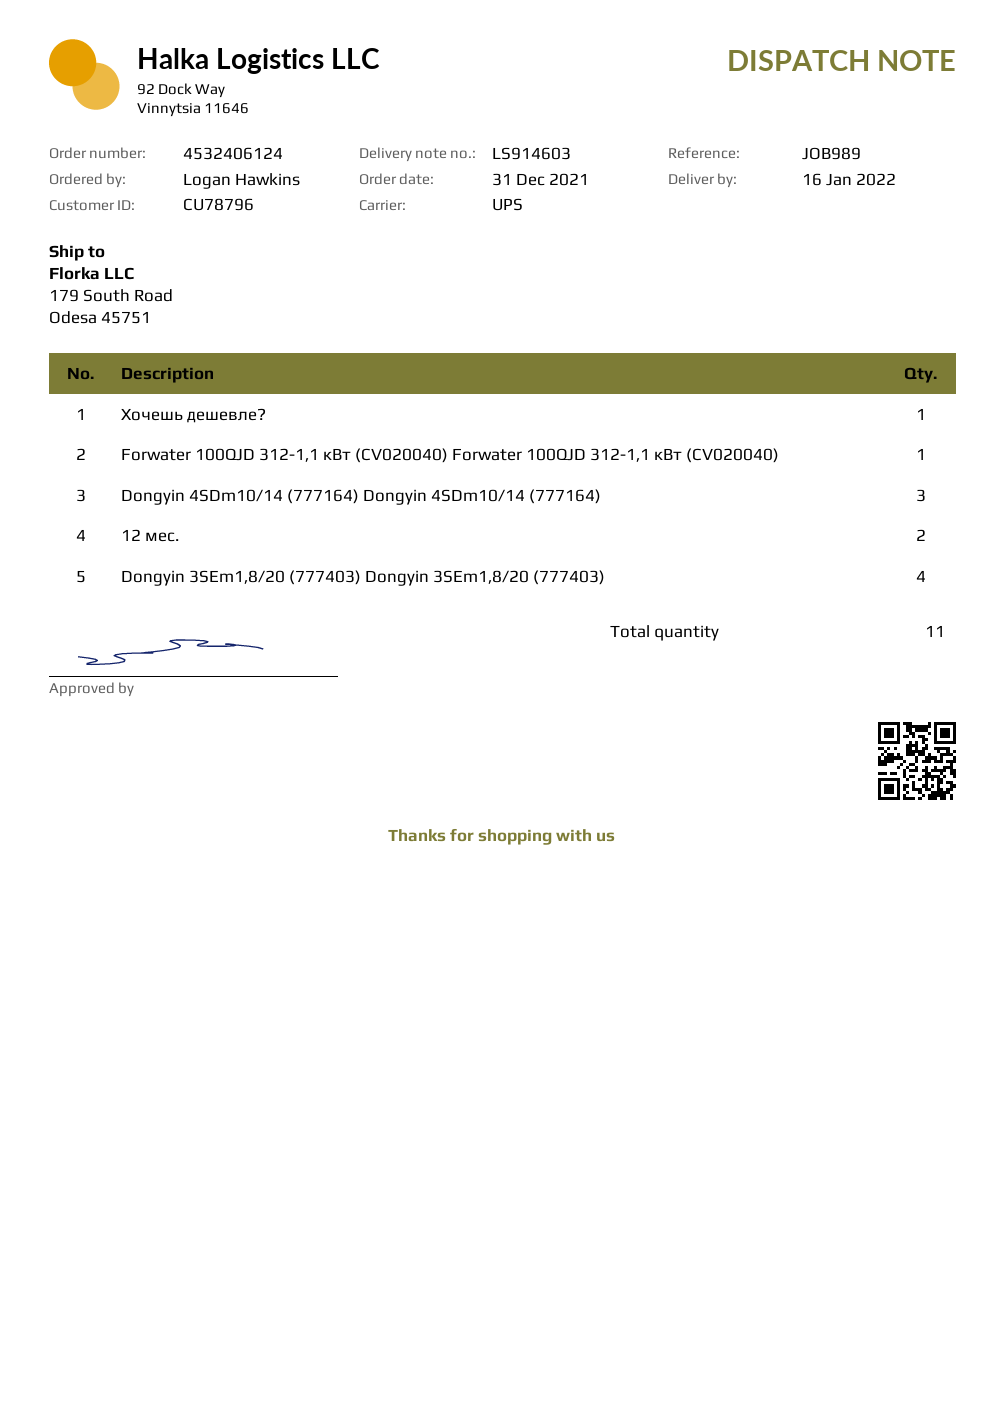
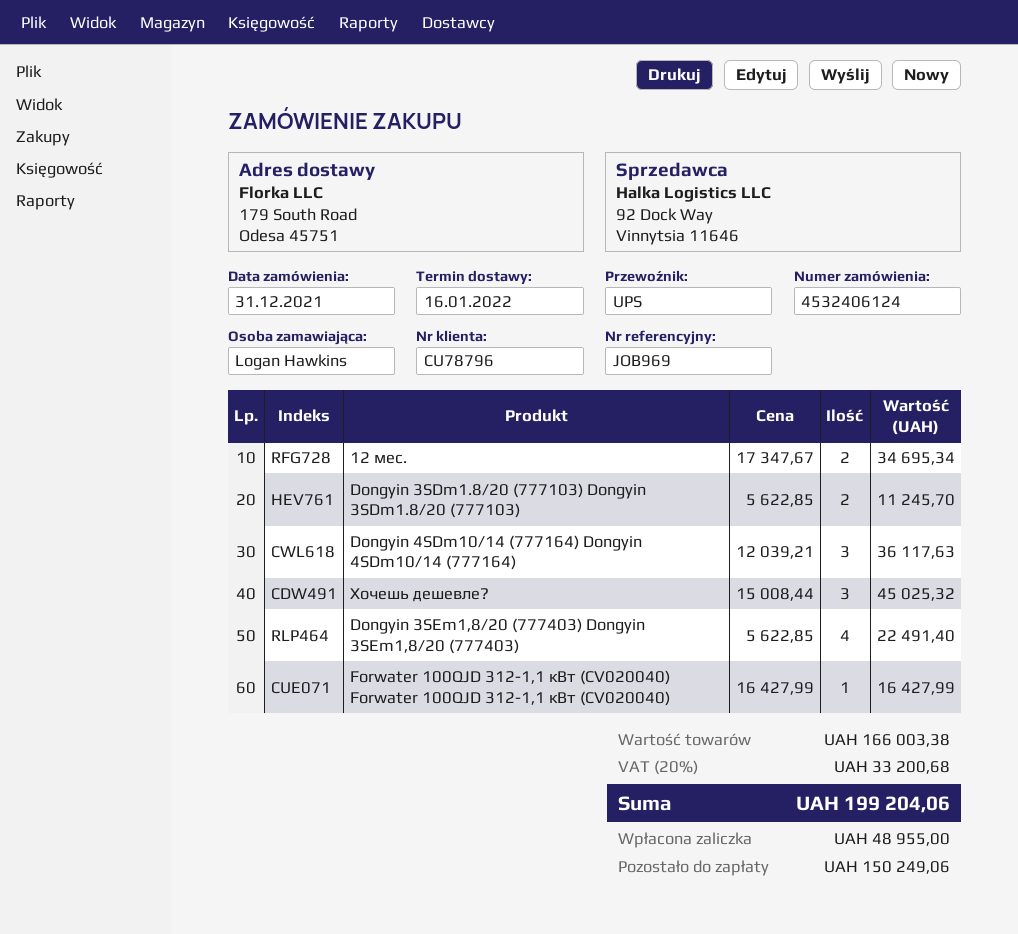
reference: JOB989 -> JOB969
Хочешь дешевле?: 1 -> 3
Dongyin 3SDm1.8/20 (777103) Dongyin 3SDm1.8/20 (777103): none -> 2

